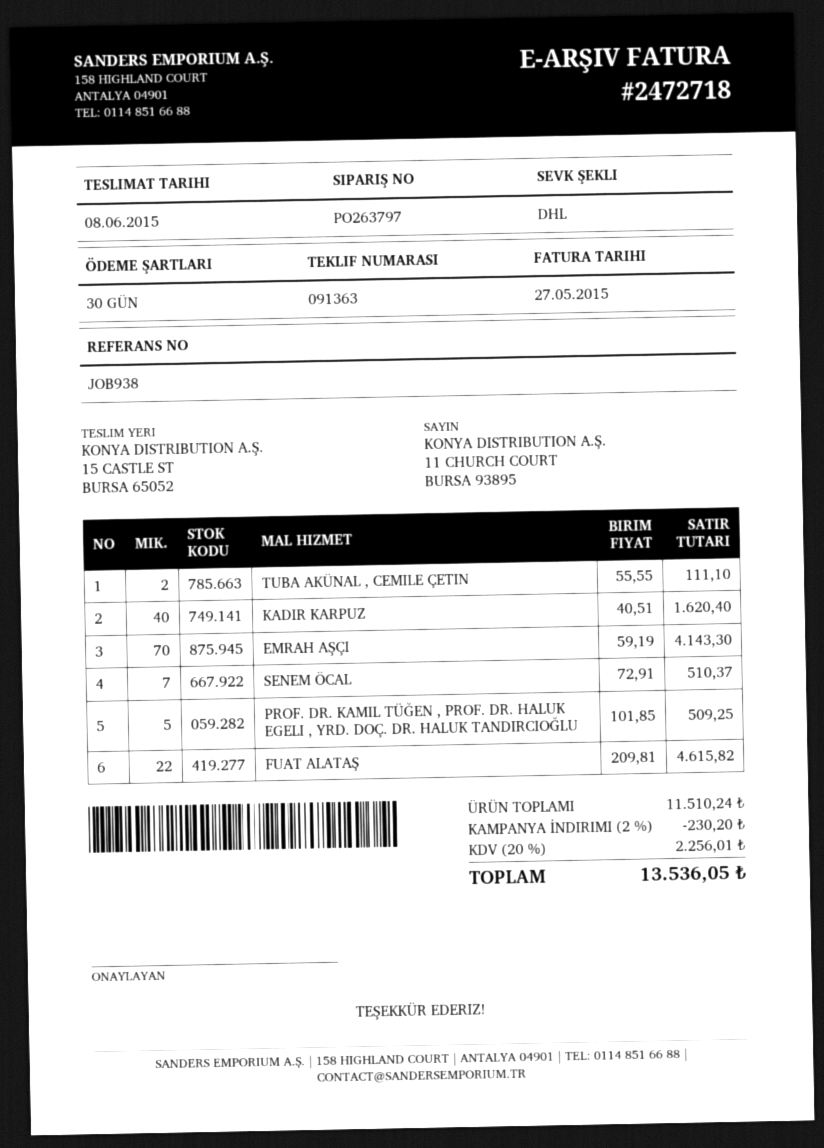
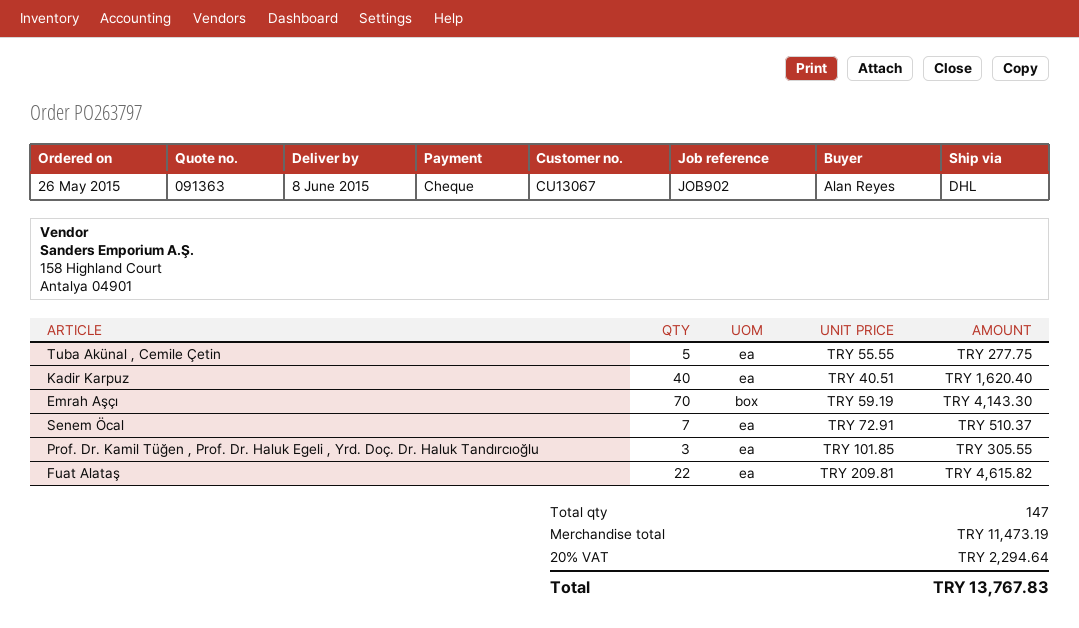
reference: JOB938 -> JOB902
TUBA AKÜNAL , CEMILE ÇETIN: 2 x 55.55 = 111.10 -> 5 x 55.55 = 277.75
PROF. DR. KAMIL TÜĞEN , PROF. DR. HALUK EGELI , YRD. DOÇ. DR. HALUK TANDIRCIOĞLU: 5 x 101.85 = 509.25 -> 3 x 101.85 = 305.55
subtotal: 11510.24 -> 11473.19
discount: 2% = 230.20 -> none
tax: 20% = 2256.01 -> 20% = 2294.64
total: 13536.05 -> 13767.83

